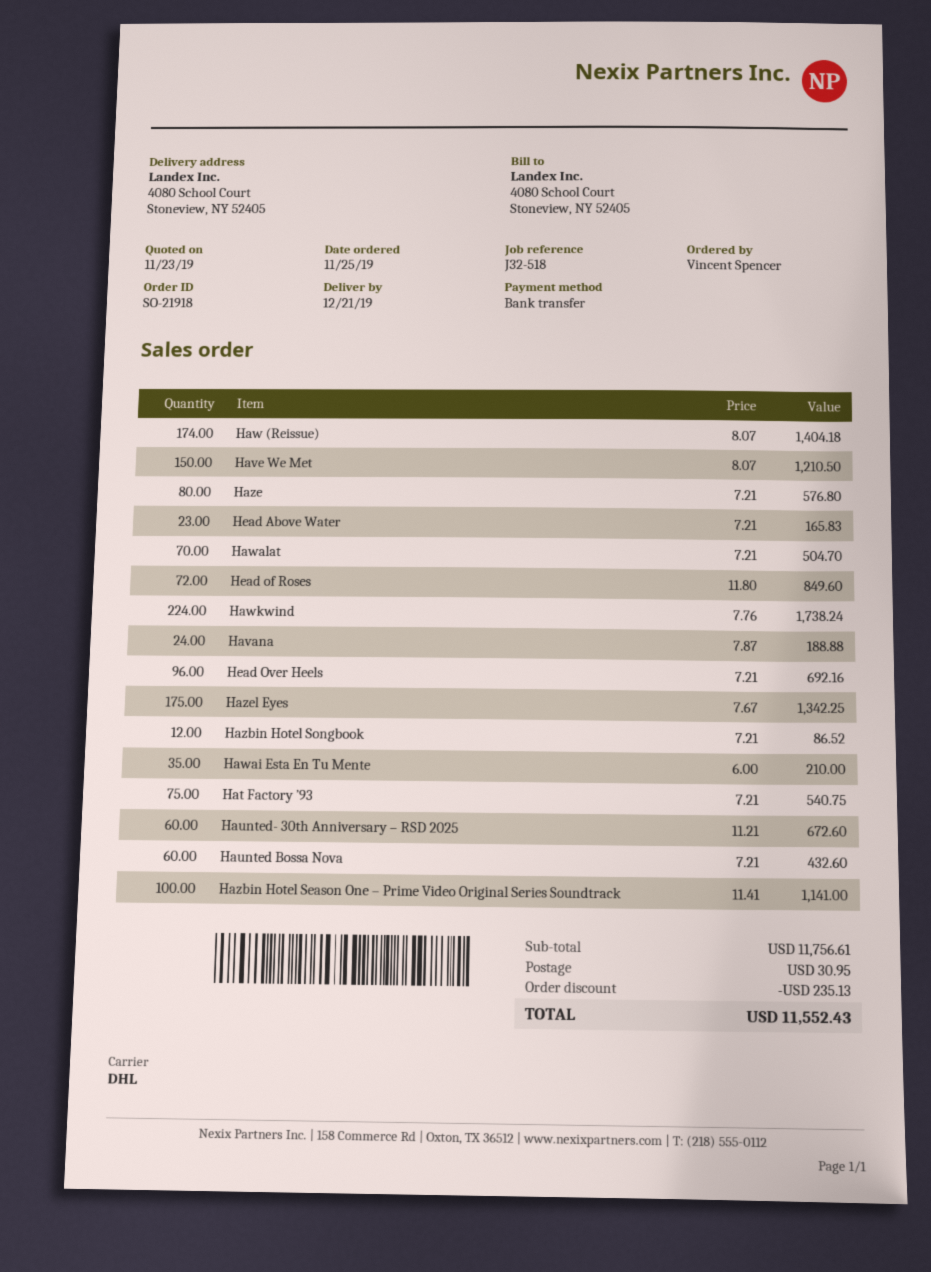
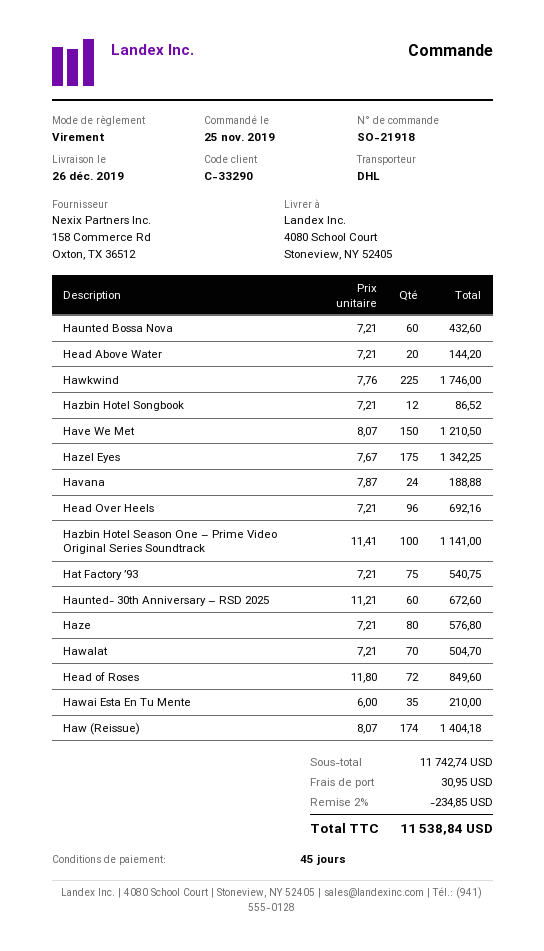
delivery date: 2019-12-21 -> 2019-12-26
Head Above Water: 23 x 7.21 = 165.83 -> 20 x 7.21 = 144.20
Hawkwind: 224 x 7.76 = 1738.24 -> 225 x 7.76 = 1746.00
subtotal: 11756.61 -> 11742.74
discount: 235.13 -> 234.85
total: 11552.43 -> 11538.84

